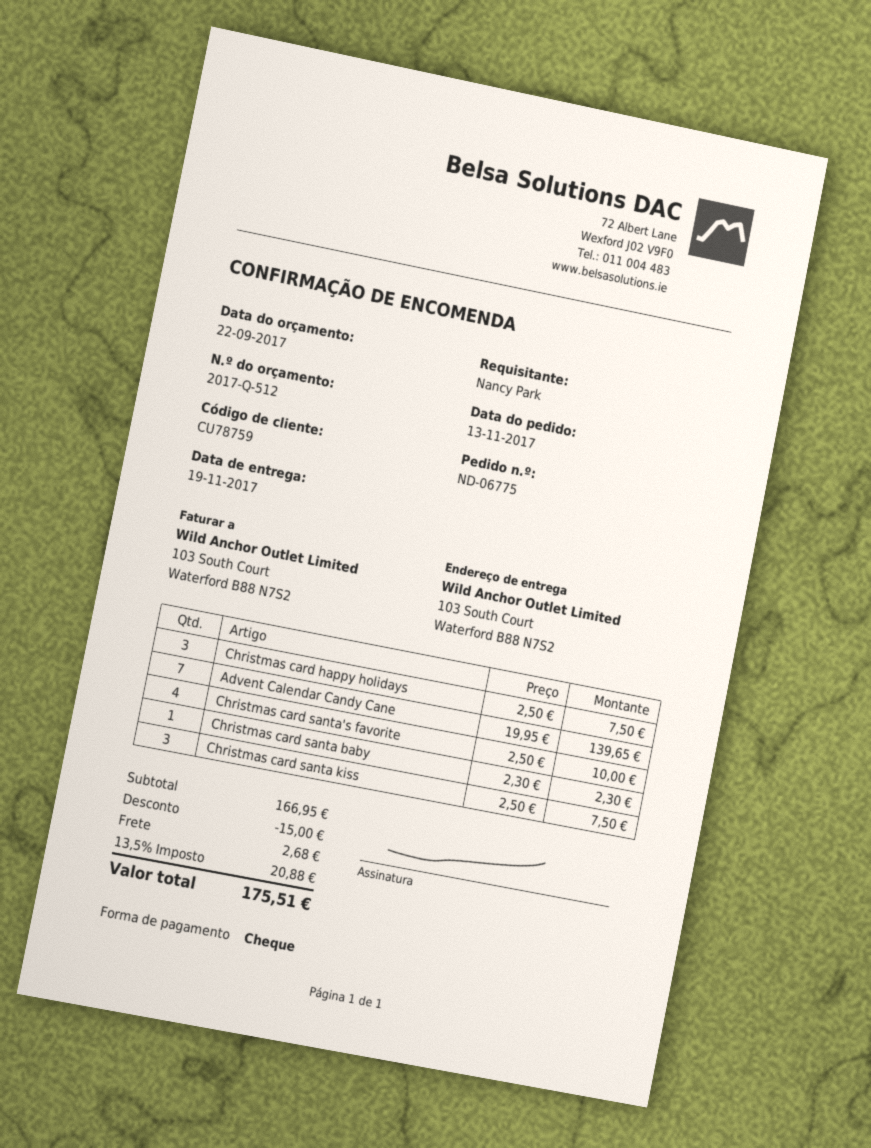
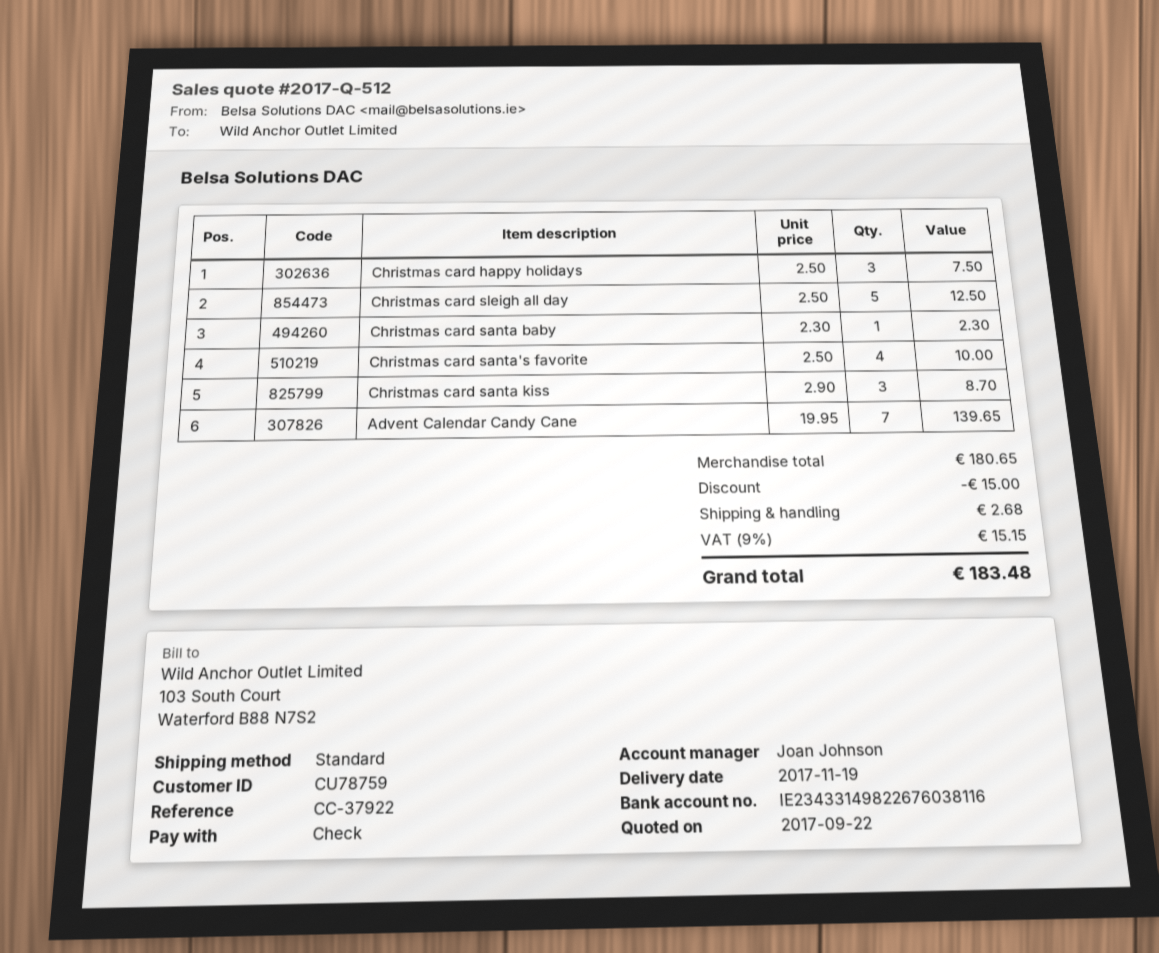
Christmas card santa kiss: 3 x 2.50 = 7.50 -> 3 x 2.90 = 8.70
Christmas card sleigh all day: none -> 5 x 2.50 = 12.50
subtotal: 166.95 -> 180.65
tax: 13.5% = 20.88 -> 9% = 15.15
total: 175.51 -> 183.48

